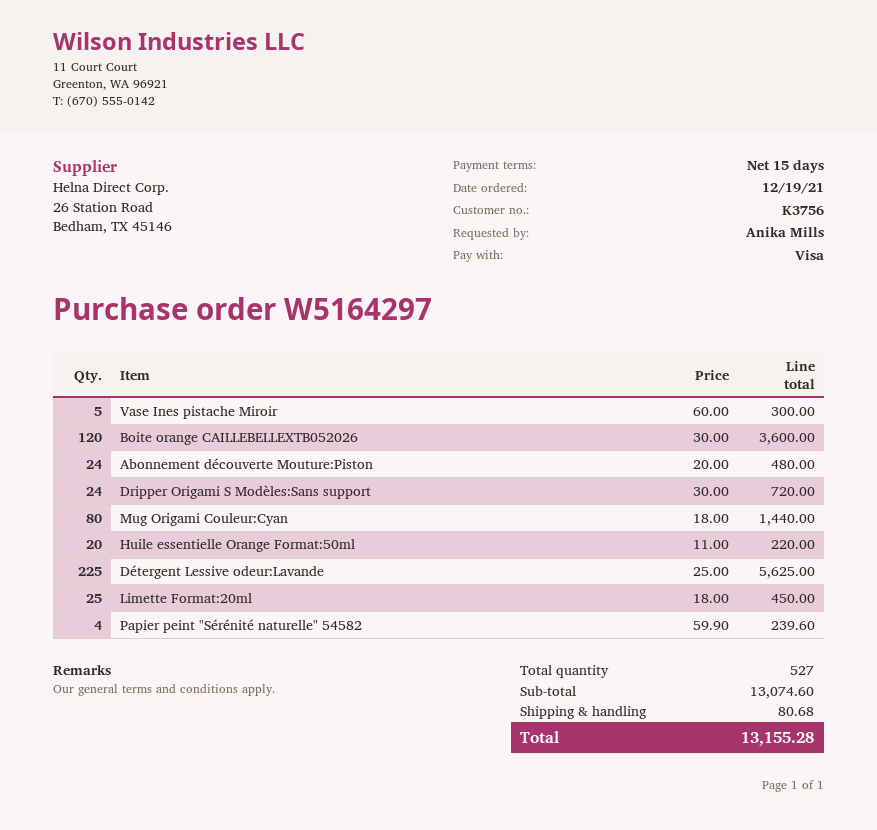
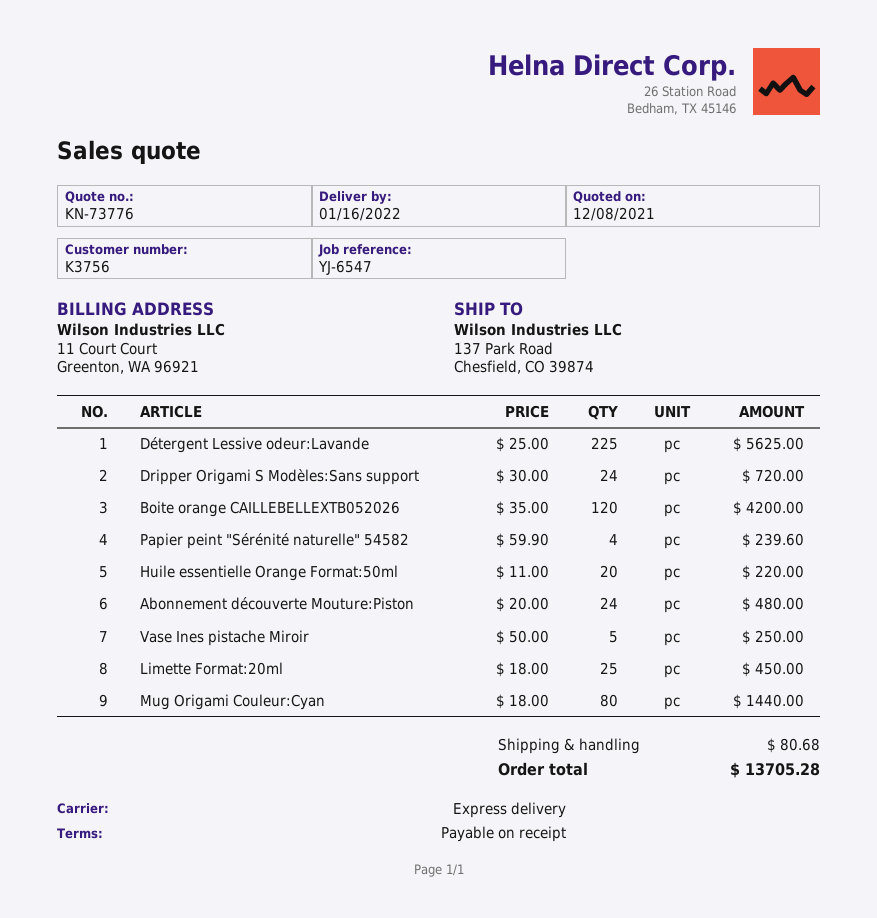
payment terms: 15 days -> on receipt
Vase Ines pistache Miroir: 5 x 60.00 = 300.00 -> 5 x 50.00 = 250.00
Boite orange CAILLEBELLEXTB052026: 120 x 30.00 = 3600.00 -> 120 x 35.00 = 4200.00
total: 13155.28 -> 13705.28

